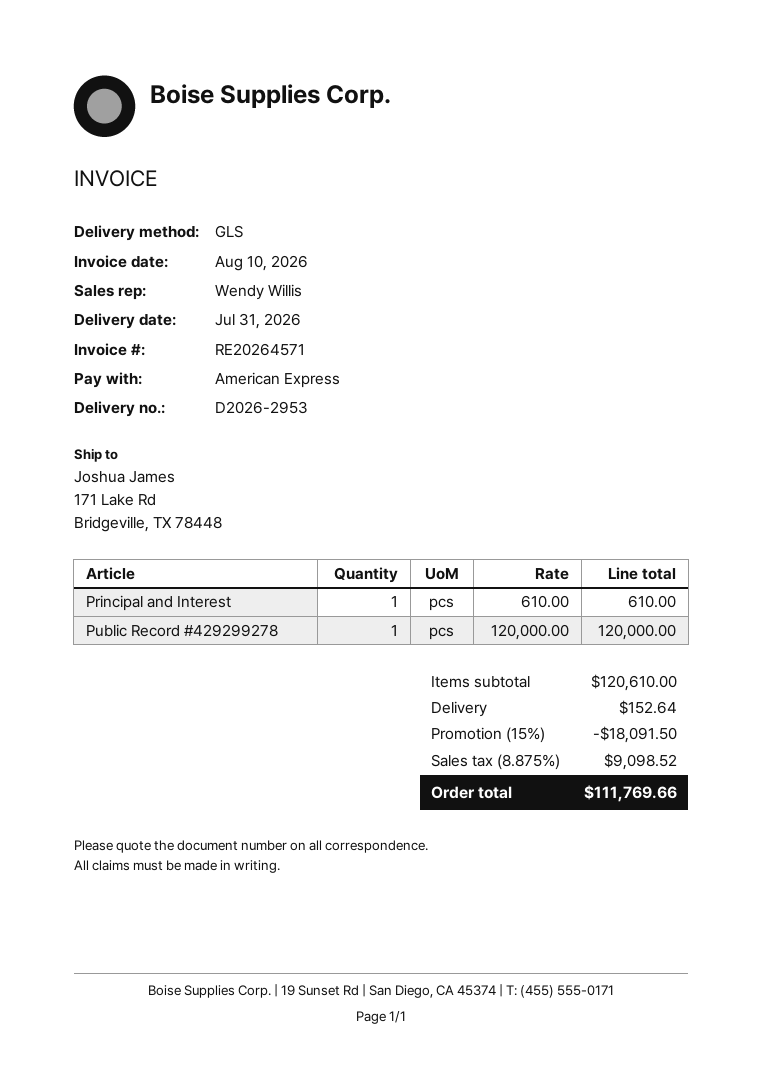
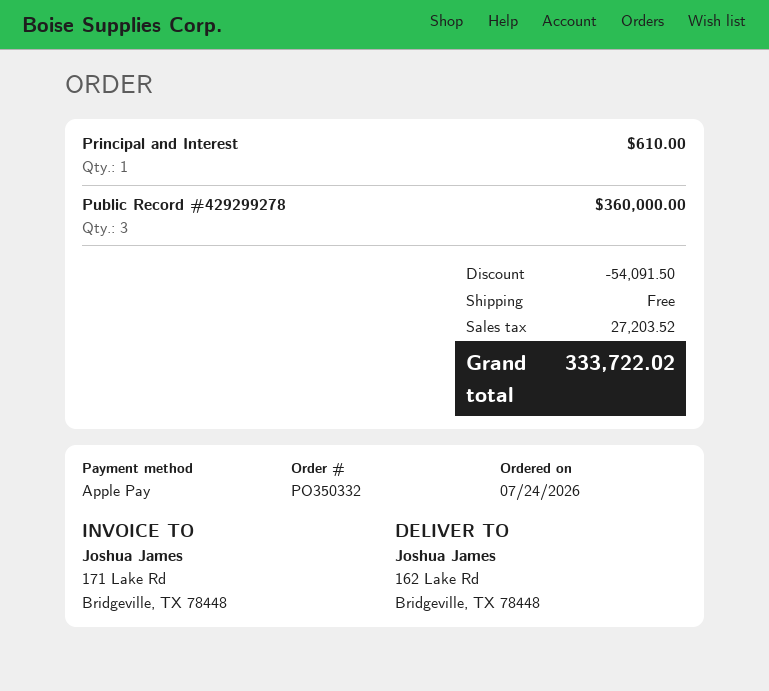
payment method: American Express -> Apple Pay
ship to: 171 Lake Rd, Bridgeville, TX 78448 -> 162 Lake Rd, Bridgeville, TX 78448
Public Record #429299278: 1 for 120000.00 -> 3 for 360000.00
discount: 18091.50 -> 54091.50
shipping: 152.64 -> 0.00
tax: 9098.52 -> 27203.52
total: 111769.66 -> 333722.02

